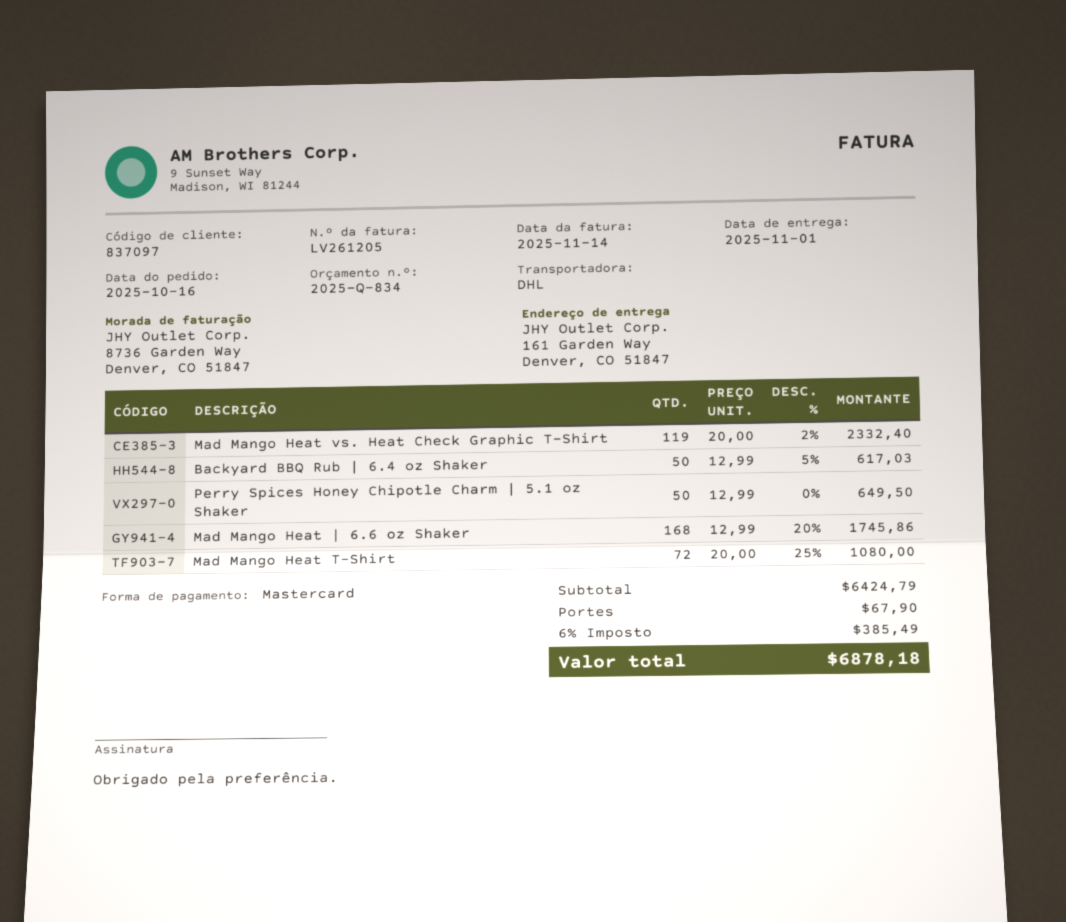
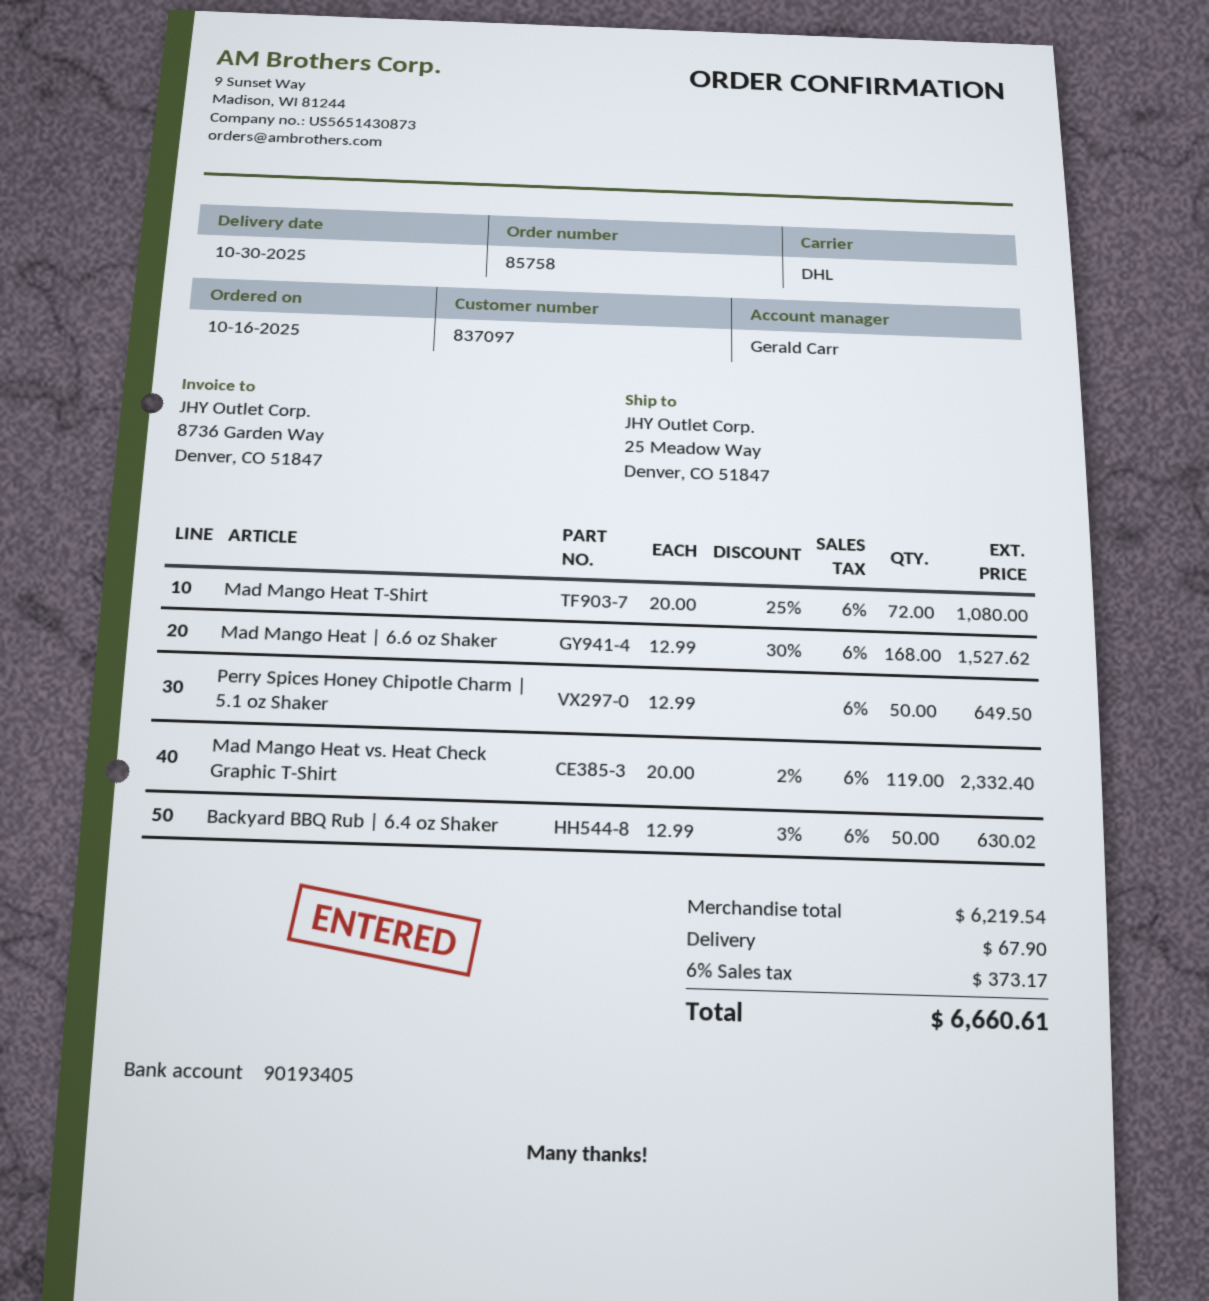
delivery date: 2025-11-01 -> 2025-10-30
ship to: 161 Garden Way, Denver, CO 51847 -> 25 Meadow Way, Denver, CO 51847
Backyard BBQ Rub | 6.4 oz Shaker: 50 x 12.99 - 5% = 617.03 -> 50 x 12.99 - 3% = 630.02
Mad Mango Heat | 6.6 oz Shaker: 168 x 12.99 - 20% = 1745.86 -> 168 x 12.99 - 30% = 1527.62
subtotal: 6424.79 -> 6219.54
tax: 6% = 385.49 -> 6% = 373.17
total: 6878.18 -> 6660.61

